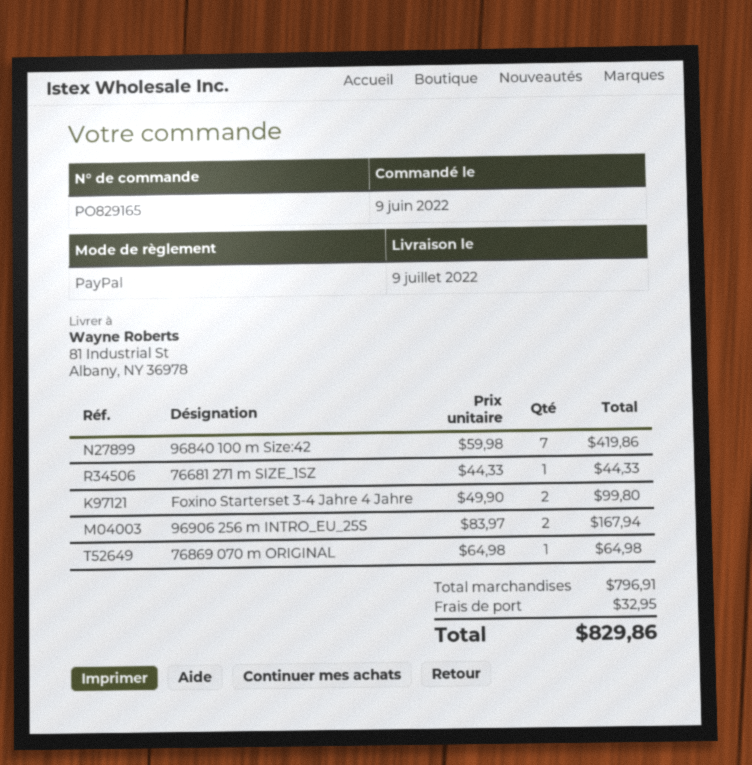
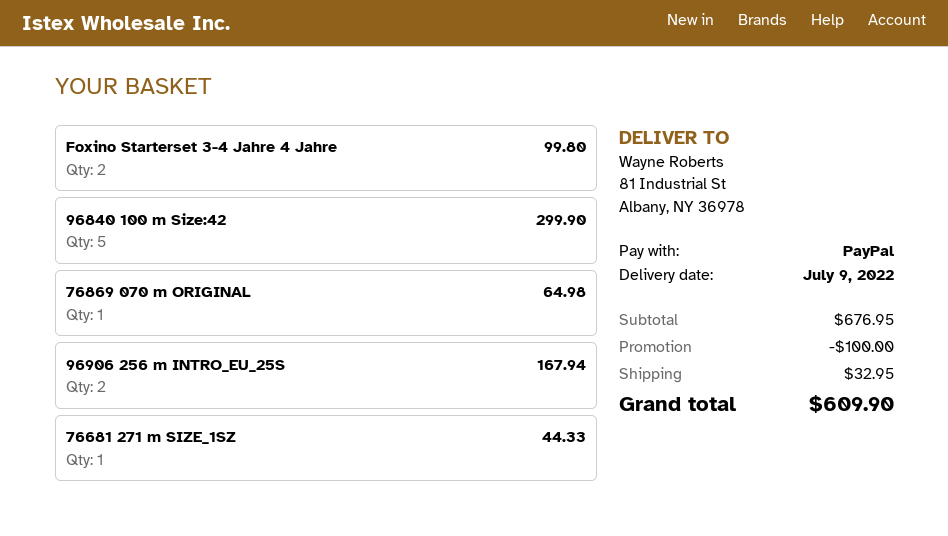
96840 100 m Size:42: 7 for 419.86 -> 5 for 299.90
subtotal: 796.91 -> 676.95
discount: none -> 100.00
total: 829.86 -> 609.90

